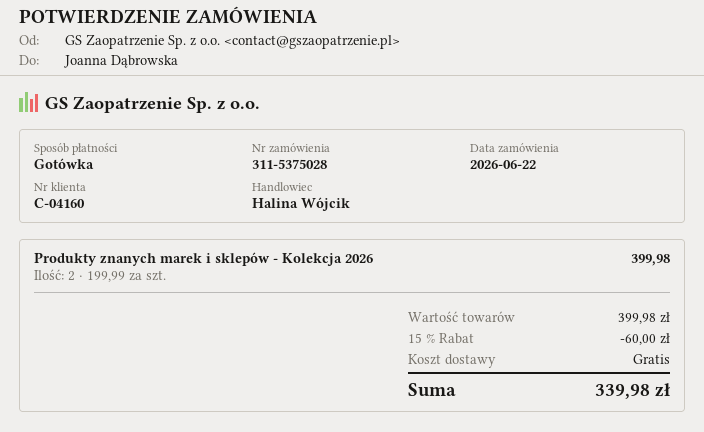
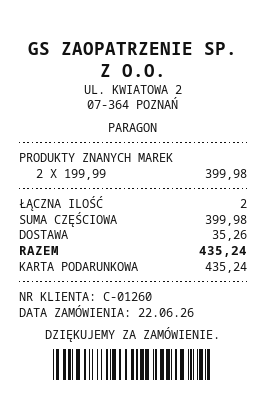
customer number: C-04160 -> C-01260
payment method: cash -> gift card
discount: 15% = 60.00 -> none
shipping: 0.00 -> 35.26
total: 339.98 -> 435.24

